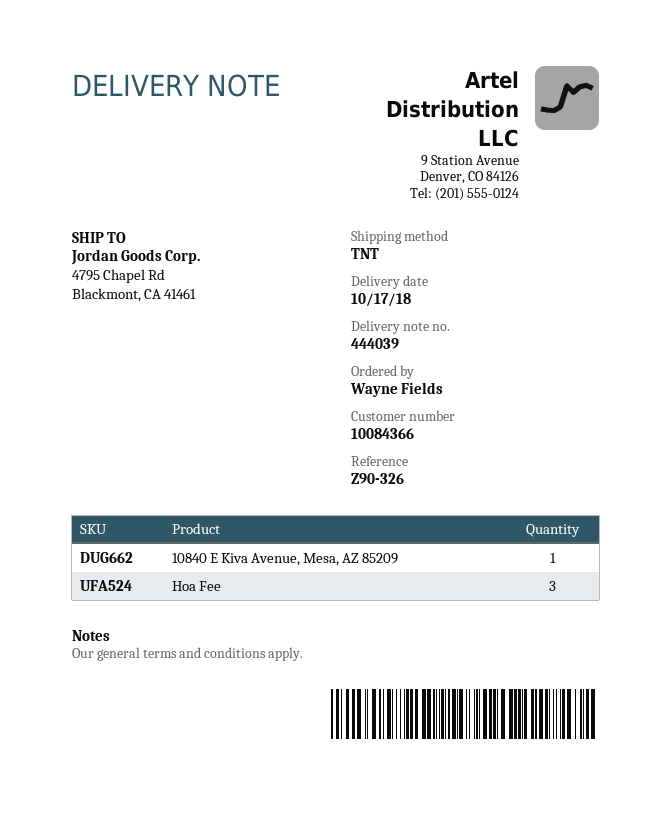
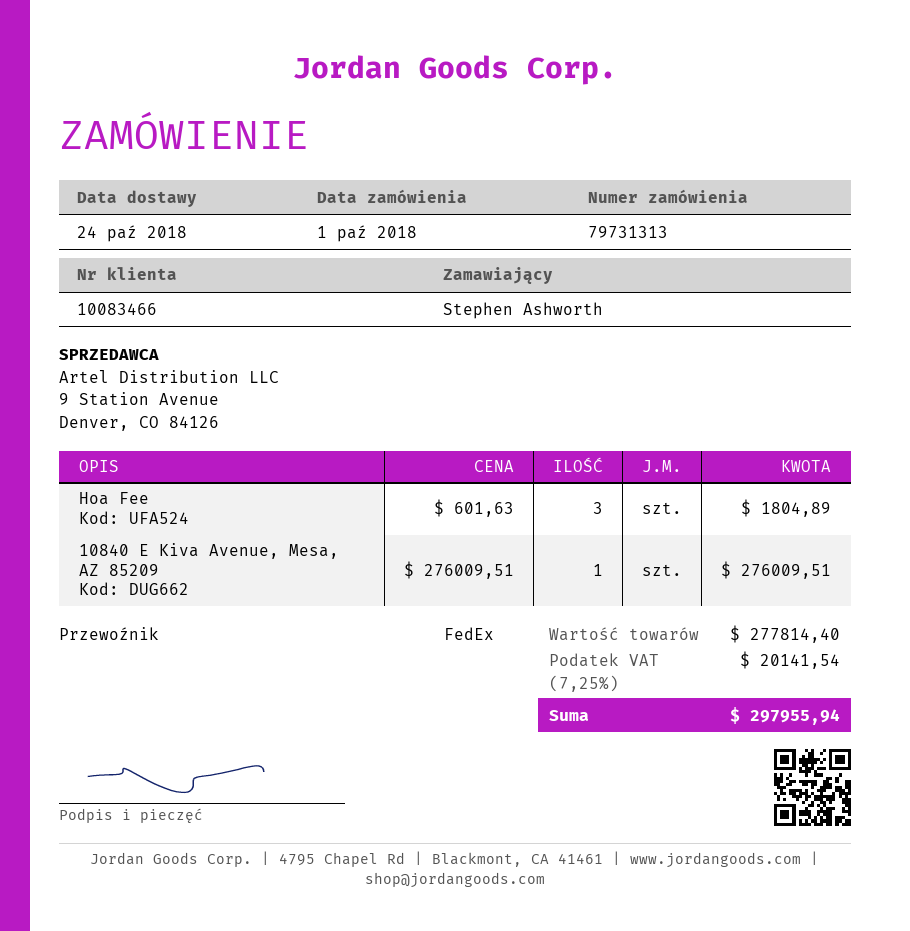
delivery date: 2018-10-17 -> 2018-10-24
customer number: 10084366 -> 10083466
ordered by: Wayne Fields -> Stephen Ashworth
shipping method: TNT -> FedEx

